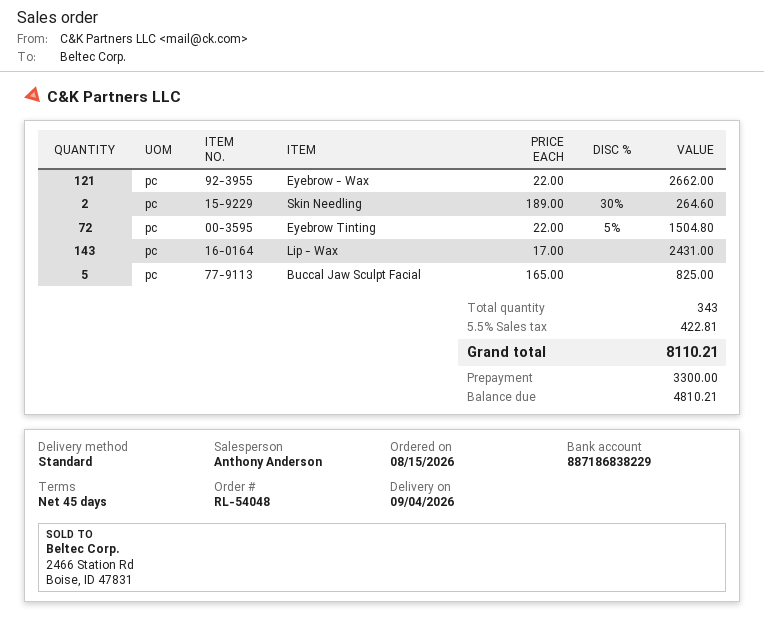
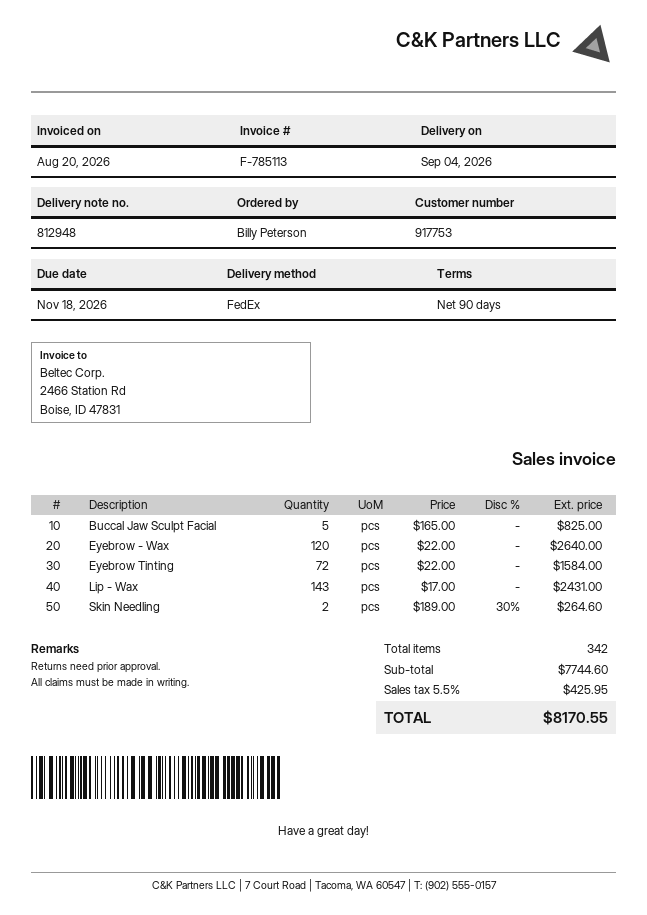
payment terms: 45 days -> 90 days
shipping method: standard -> FedEx
Eyebrow - Wax: 121 x 22.00 = 2662.00 -> 120 x 22.00 = 2640.00
Eyebrow Tinting: 72 x 22.00 - 5% = 1504.80 -> 72 x 22.00 = 1584.00
total quantity: 343 -> 342
tax: 5.5% = 422.81 -> 5.5% = 425.95
total: 8110.21 -> 8170.55

